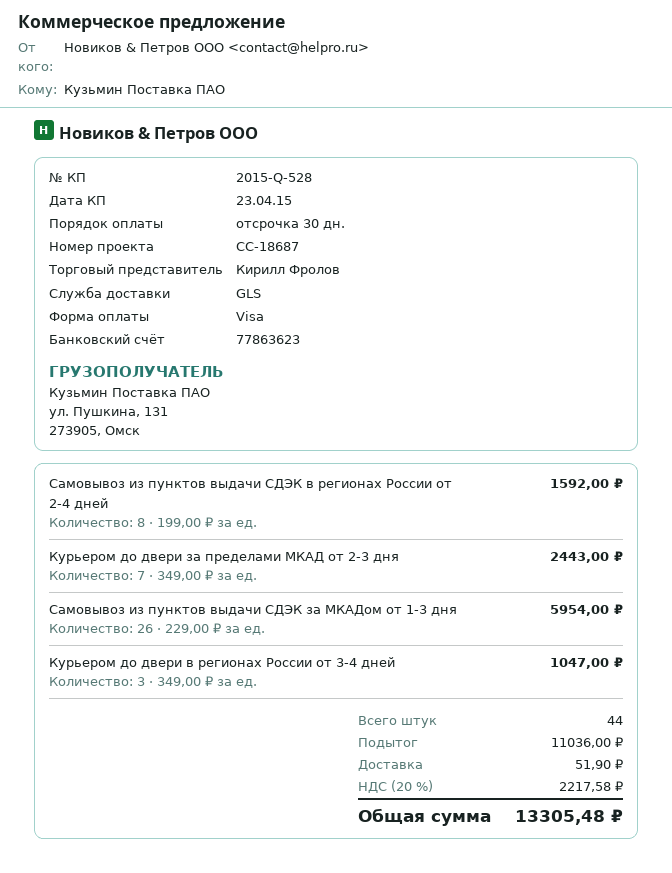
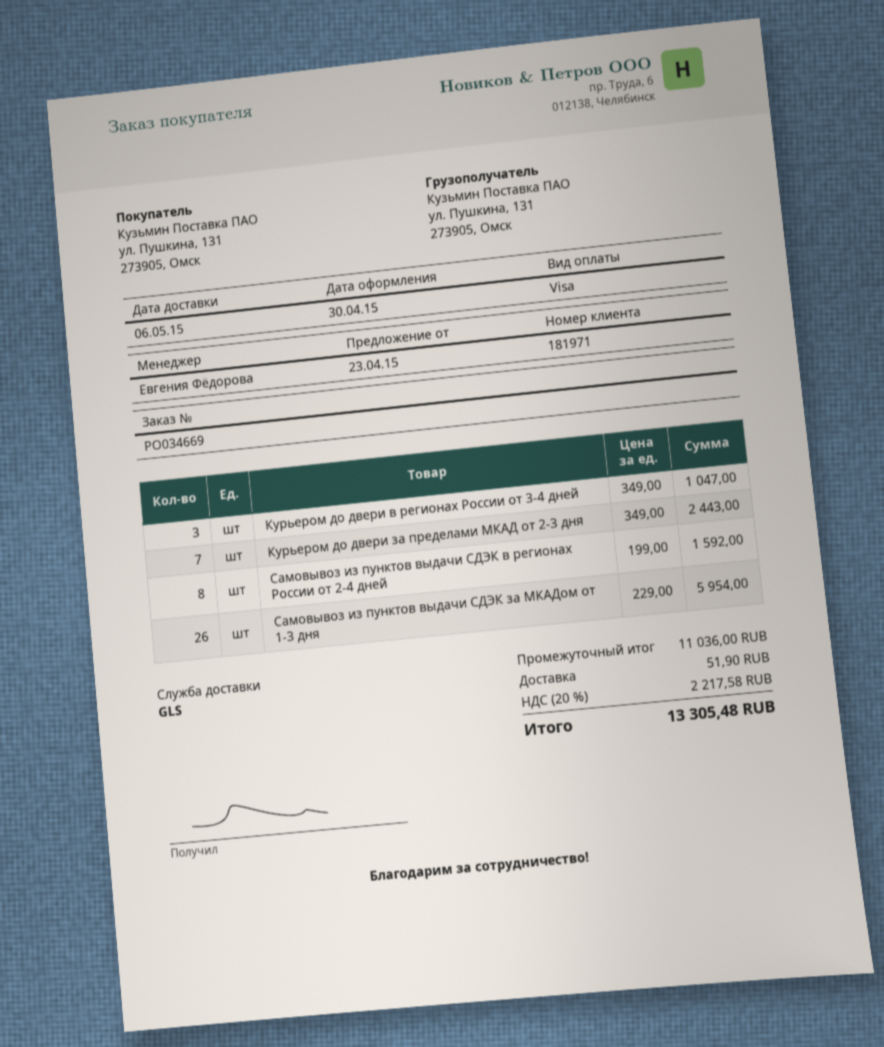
sales rep: Кирилл Фролов -> Евгения Фёдорова

